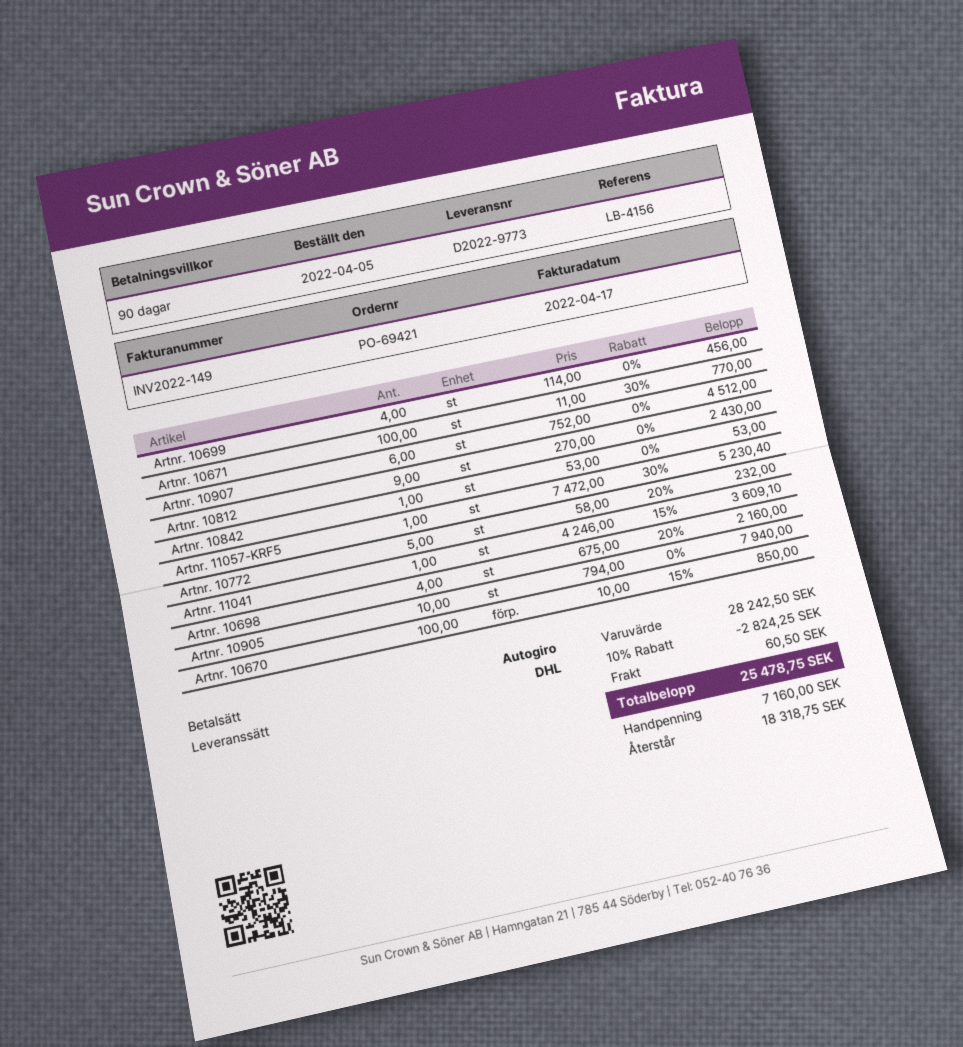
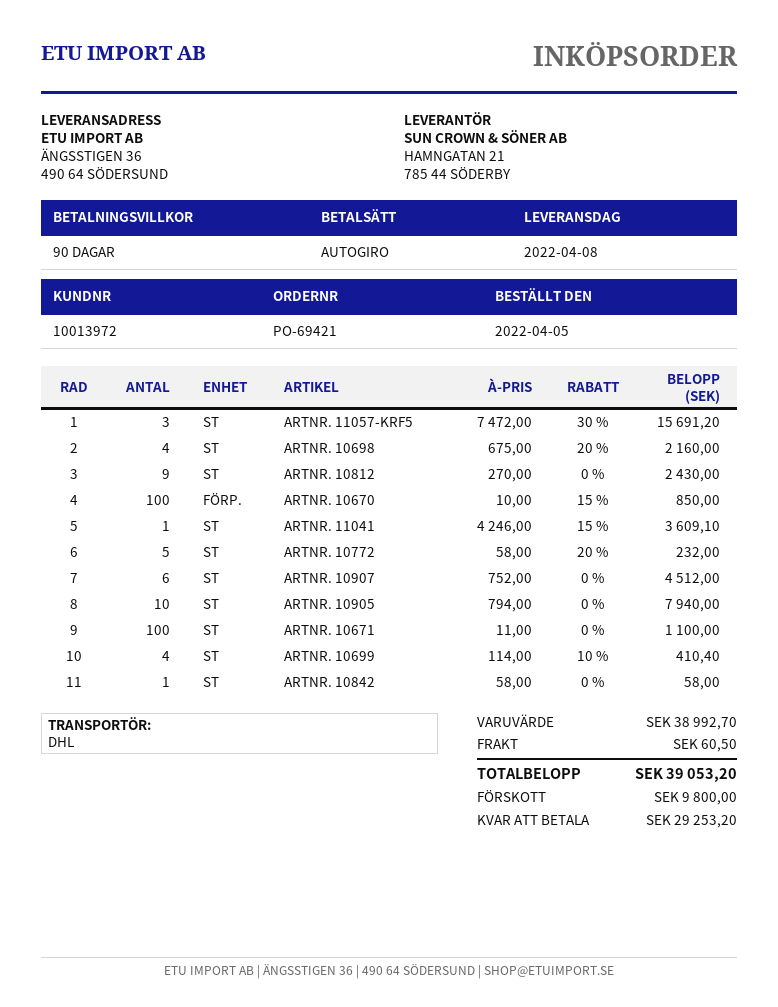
Artnr. 10699: 4 x 114.00 = 456.00 -> 4 x 114.00 - 10% = 410.40
Artnr. 10671: 100 x 11.00 - 30% = 770.00 -> 100 x 11.00 = 1100.00
Artnr. 10842: 1 x 53.00 = 53.00 -> 1 x 58.00 = 58.00
Artnr. 11057-KRF5: 1 x 7472.00 - 30% = 5230.40 -> 3 x 7472.00 - 30% = 15691.20
subtotal: 28242.50 -> 38992.70
discount: 10% = 2824.25 -> none
total: 25478.75 -> 39053.20
deposit: 7160.00 -> 9800.00
balance: 18318.75 -> 29253.20

